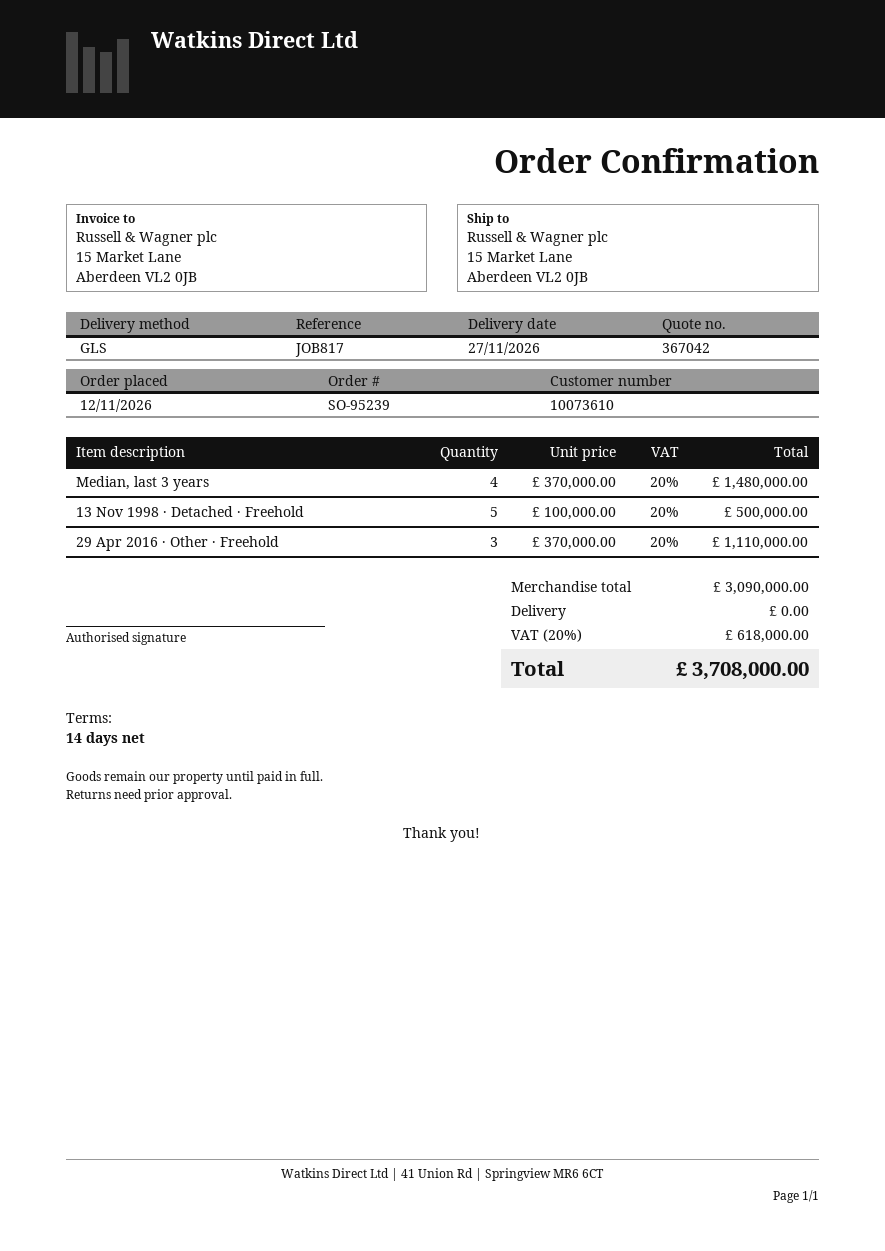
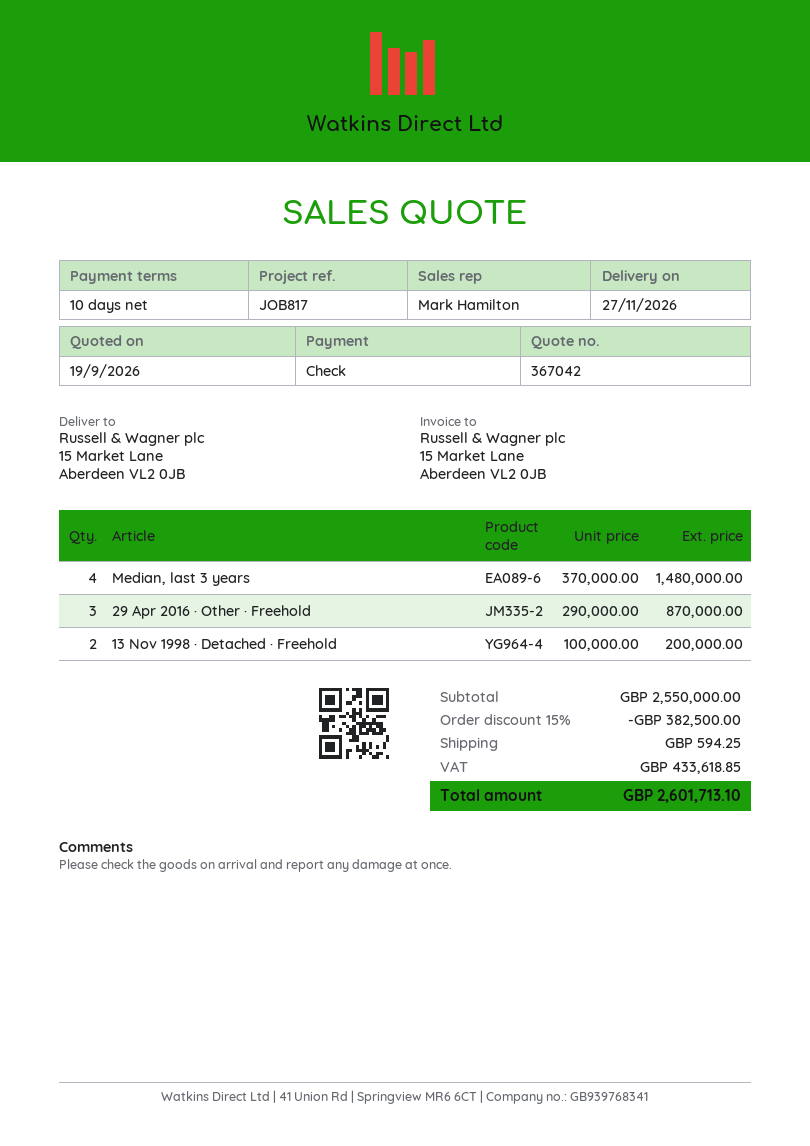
payment terms: 14 days -> 10 days
13 Nov 1998 · Detached · Freehold: 5 x 100000.00 = 500000.00 -> 2 x 100000.00 = 200000.00
29 Apr 2016 · Other · Freehold: 3 x 370000.00 = 1110000.00 -> 3 x 290000.00 = 870000.00
subtotal: 3090000.00 -> 2550000.00
discount: none -> 15% = 382500.00
shipping: 0.00 -> 594.25
tax: 618000.00 -> 433618.85
total: 3708000.00 -> 2601713.10

